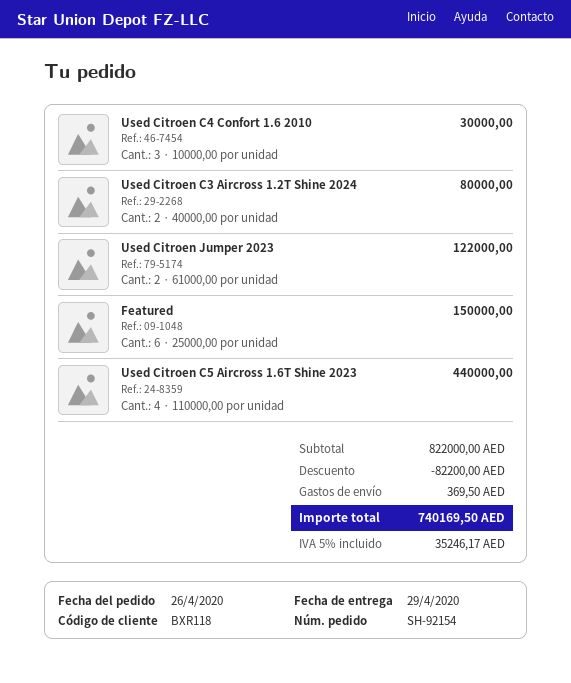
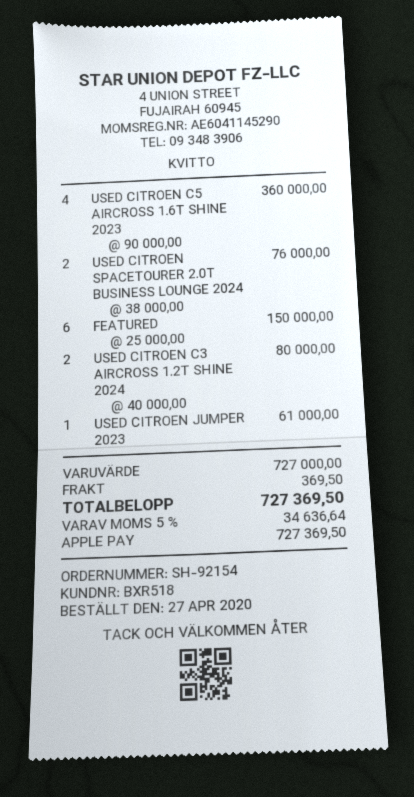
order date: 2020-04-26 -> 2020-04-27
customer number: BXR118 -> BXR518
Used Citroen C4 Confort 1.6 2010: 3 x 10000.00 = 30000.00 -> none
Used Citroen Jumper 2023: 2 x 61000.00 = 122000.00 -> 1 x 61000.00 = 61000.00
Used Citroen C5 Aircross 1.6T Shine 2023: 4 x 110000.00 = 440000.00 -> 4 x 90000.00 = 360000.00
USED CITROEN SPACETOURER 2.0T BUSINESS LOUNGE 2024: none -> 2 x 38000.00 = 76000.00
subtotal: 822000.00 -> 727000.00
discount: 82200.00 -> none
tax: 5% = 35246.17 -> 5% = 34636.64
total: 740169.50 -> 727369.50

